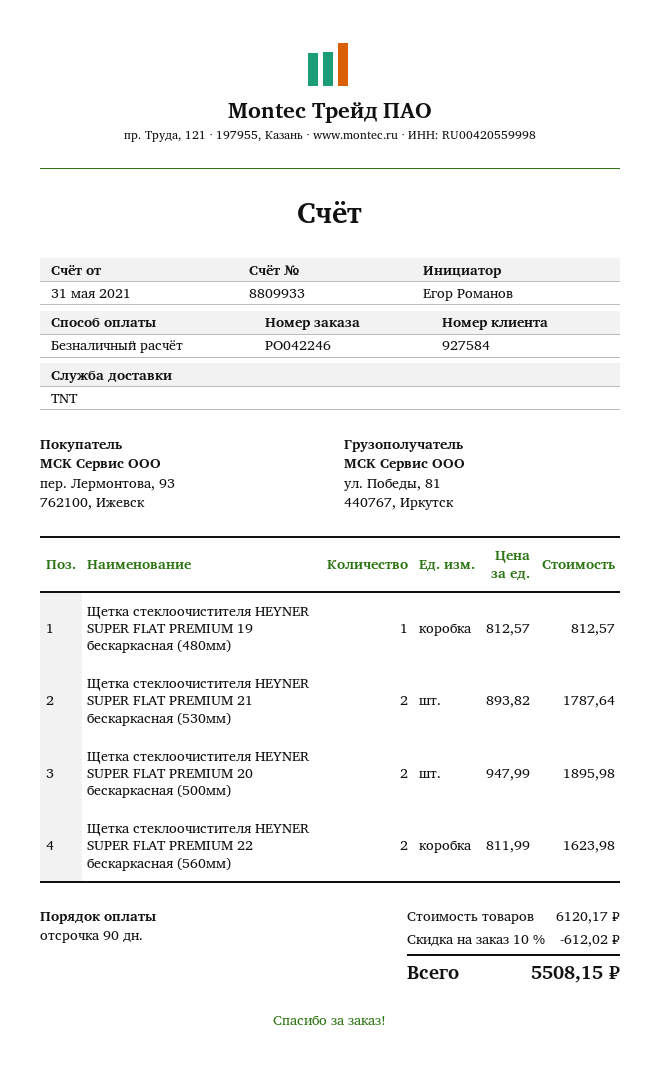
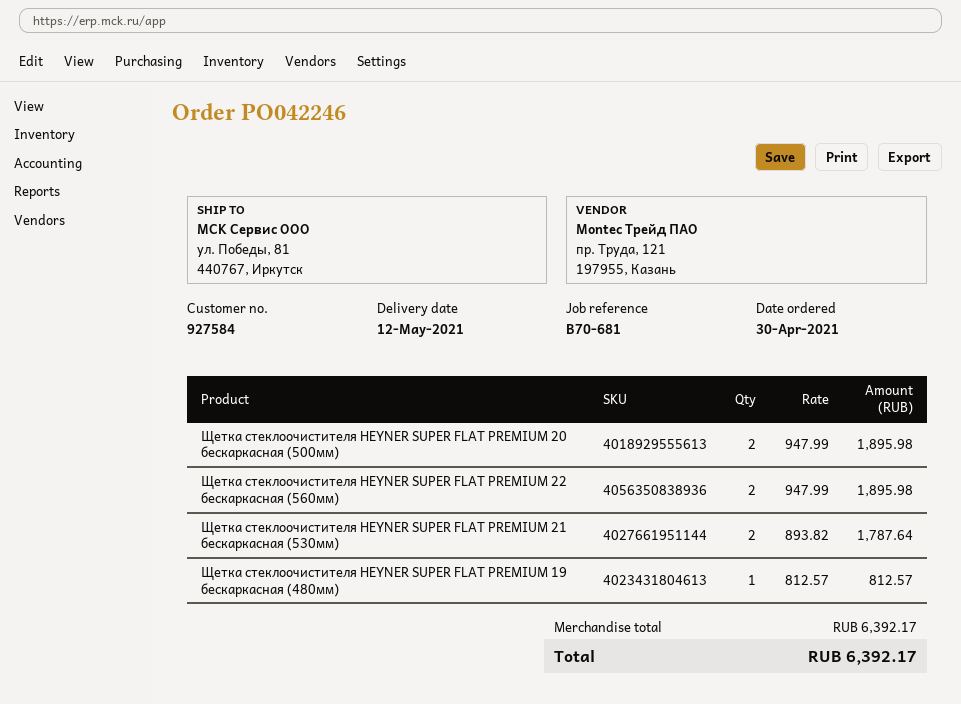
Щетка стеклоочистителя HEYNER SUPER FLAT PREMIUM 22 бескаркасная (560мм): 2 x 811.99 = 1623.98 -> 2 x 947.99 = 1895.98
subtotal: 6120.17 -> 6392.17
discount: 10% = 612.02 -> none
total: 5508.15 -> 6392.17

